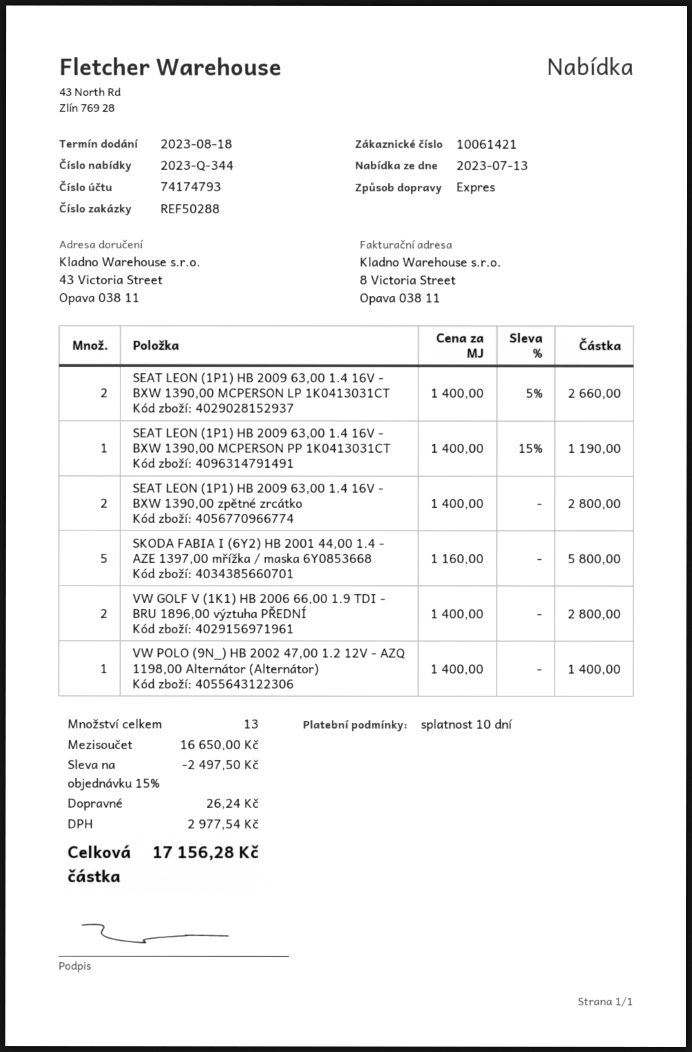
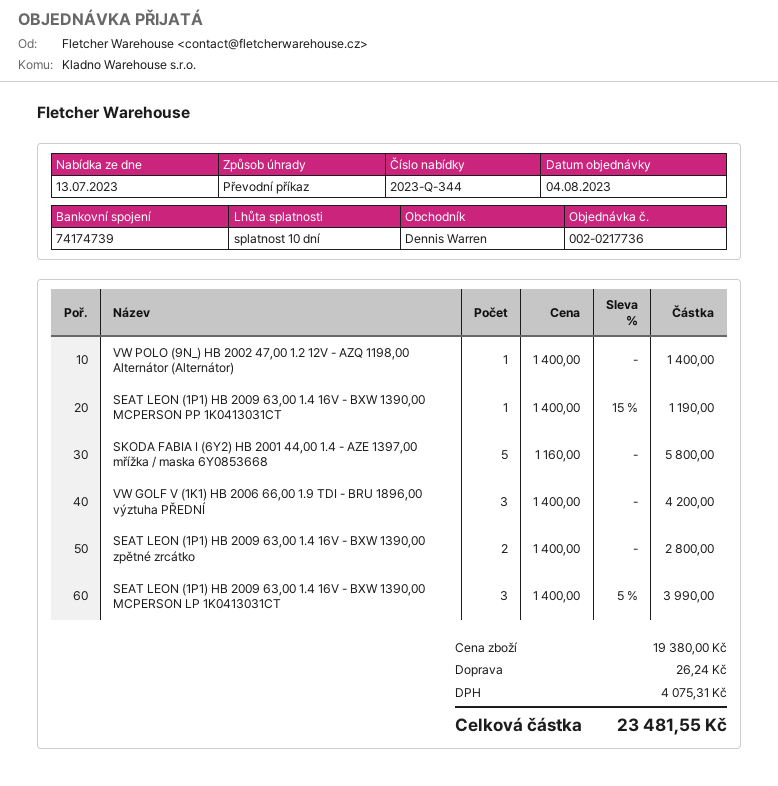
bank account: 74174793 -> 74174739
SEAT LEON (1P1) HB 2009 63,00 1.4 16V - BXW 1390,00 MCPERSON LP 1K0413031CT: 2 x 1400.00 - 5% = 2660.00 -> 3 x 1400.00 - 5% = 3990.00
VW GOLF V (1K1) HB 2006 66,00 1.9 TDI - BRU 1896,00 výztuha PŘEDNÍ: 2 x 1400.00 = 2800.00 -> 3 x 1400.00 = 4200.00
subtotal: 16650.00 -> 19380.00
discount: 15% = 2497.50 -> none
tax: 2977.54 -> 4075.31
total: 17156.28 -> 23481.55

